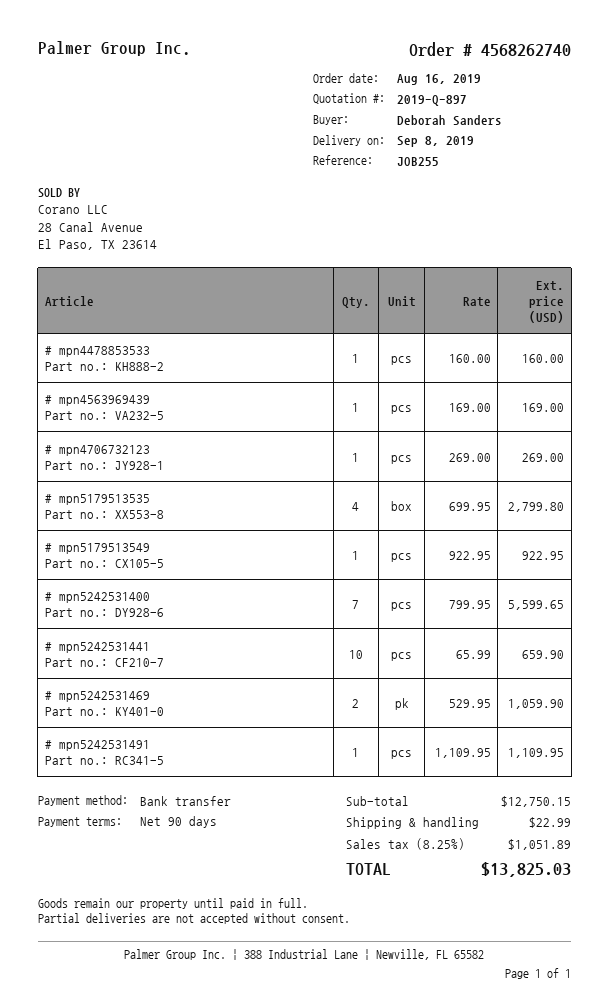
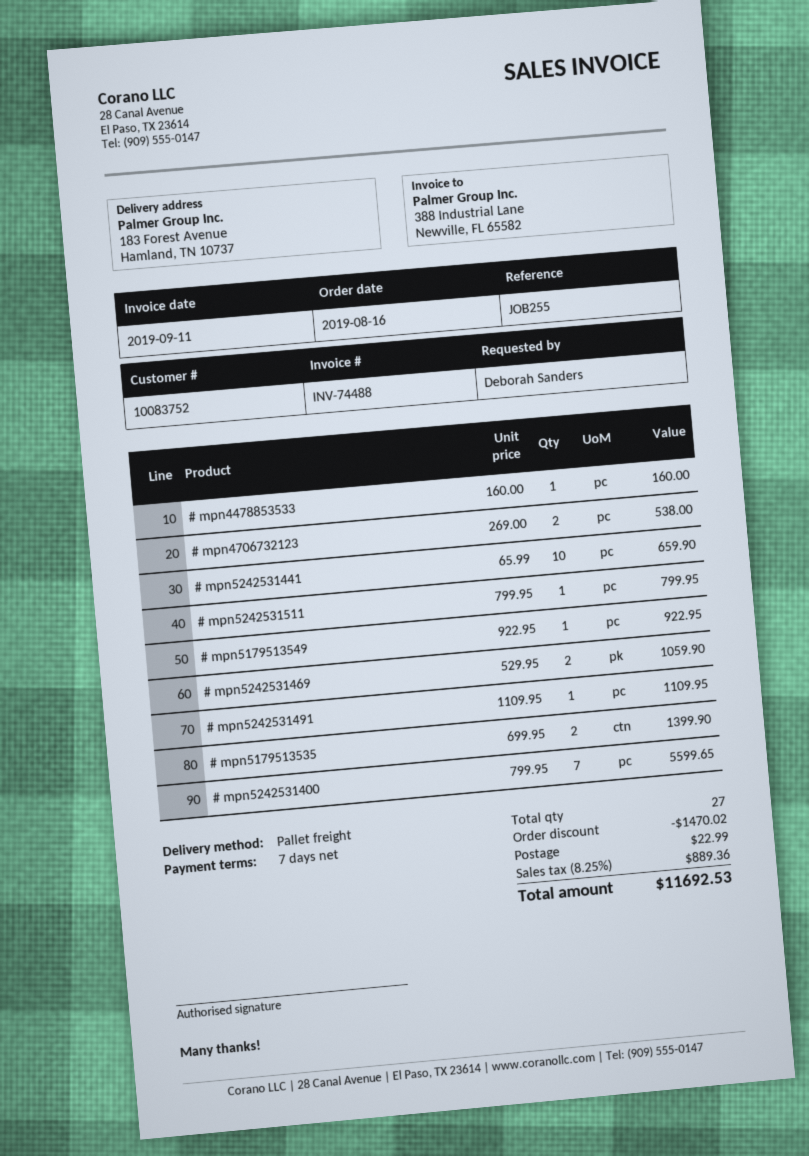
payment terms: 90 days -> 7 days
# mpn4563969439: 1 x 169.00 = 169.00 -> none
# mpn4706732123: 1 x 269.00 = 269.00 -> 2 x 269.00 = 538.00
# mpn5179513535: 4 x 699.95 = 2799.80 -> 2 x 699.95 = 1399.90
# mpn5242531511: none -> 1 x 799.95 = 799.95
discount: none -> 1470.02
tax: 8.25% = 1051.89 -> 8.25% = 889.36
total: 13825.03 -> 11692.53

